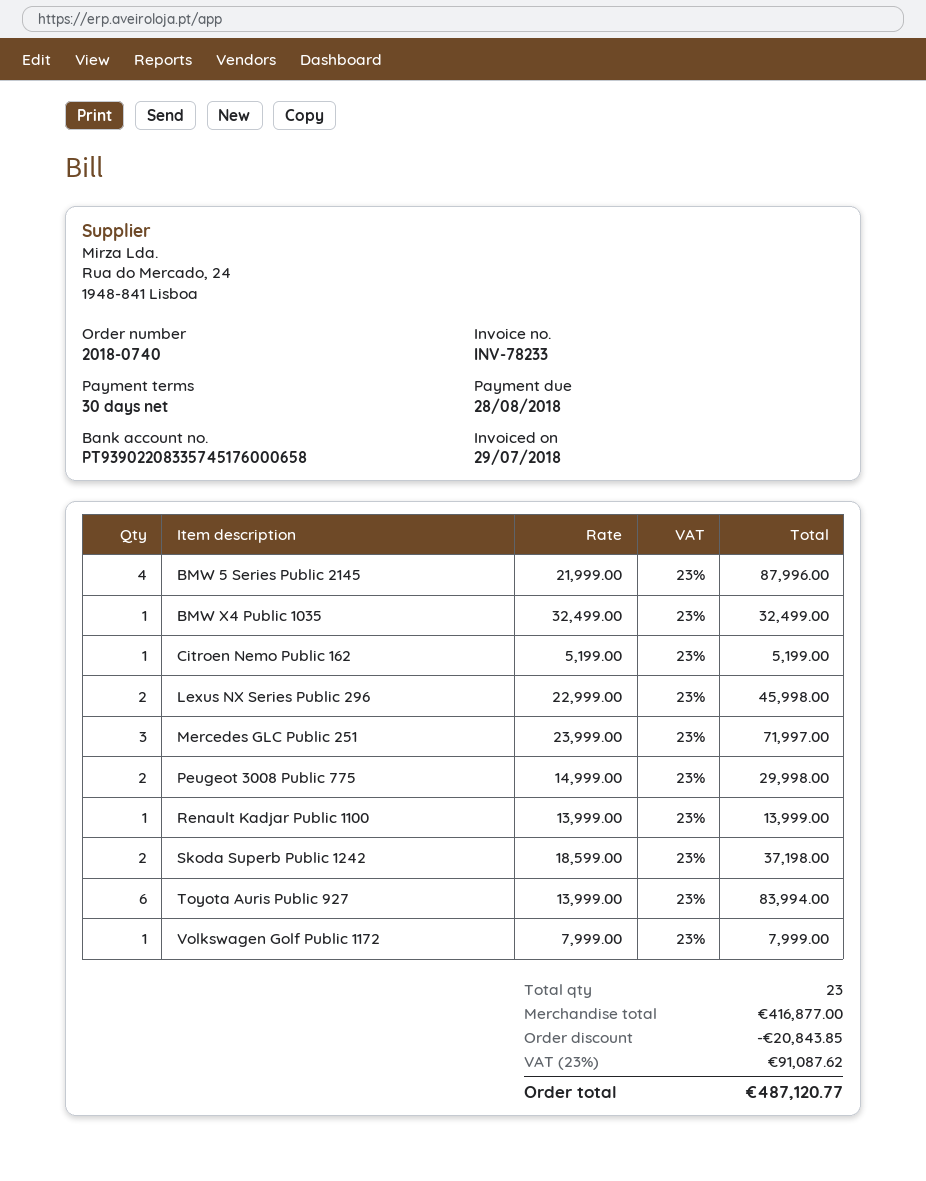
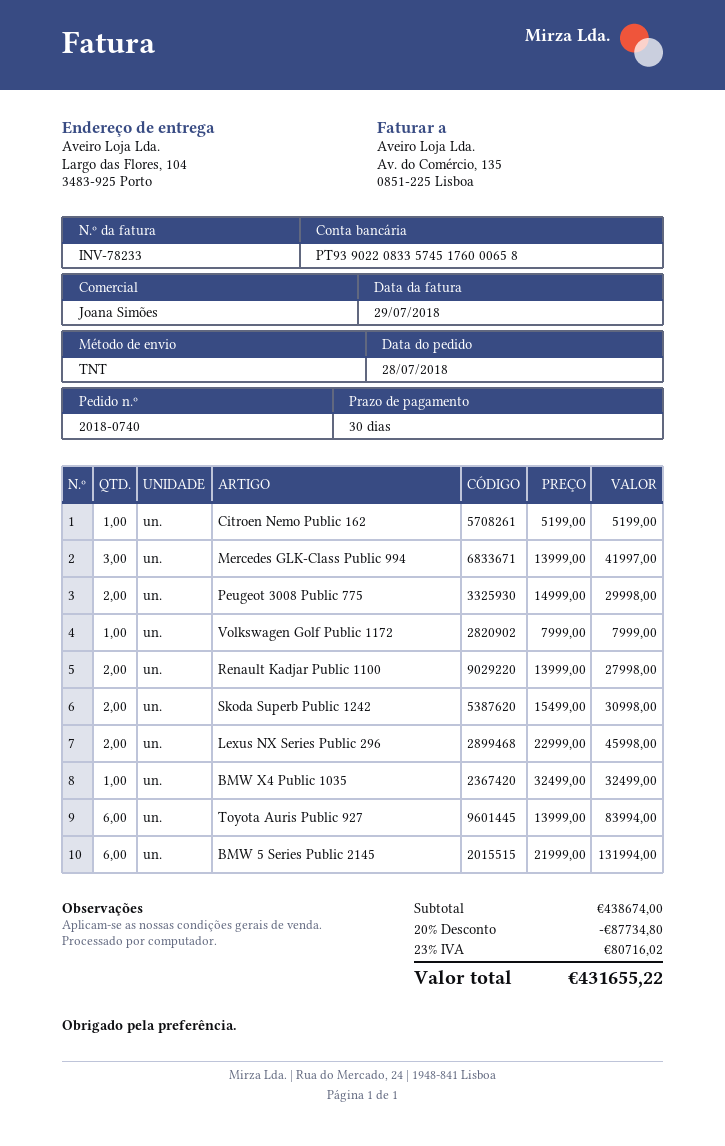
BMW 5 Series Public 2145: 4 x 21999.00 = 87996.00 -> 6 x 21999.00 = 131994.00
Mercedes GLC Public 251: 3 x 23999.00 = 71997.00 -> none
Renault Kadjar Public 1100: 1 x 13999.00 = 13999.00 -> 2 x 13999.00 = 27998.00
Skoda Superb Public 1242: 2 x 18599.00 = 37198.00 -> 2 x 15499.00 = 30998.00
Mercedes GLK-Class Public 994: none -> 3 x 13999.00 = 41997.00
subtotal: 416877.00 -> 438674.00
discount: 20843.85 -> 87734.80
tax: 23% = 91087.62 -> 23% = 80716.02
total: 487120.77 -> 431655.22

